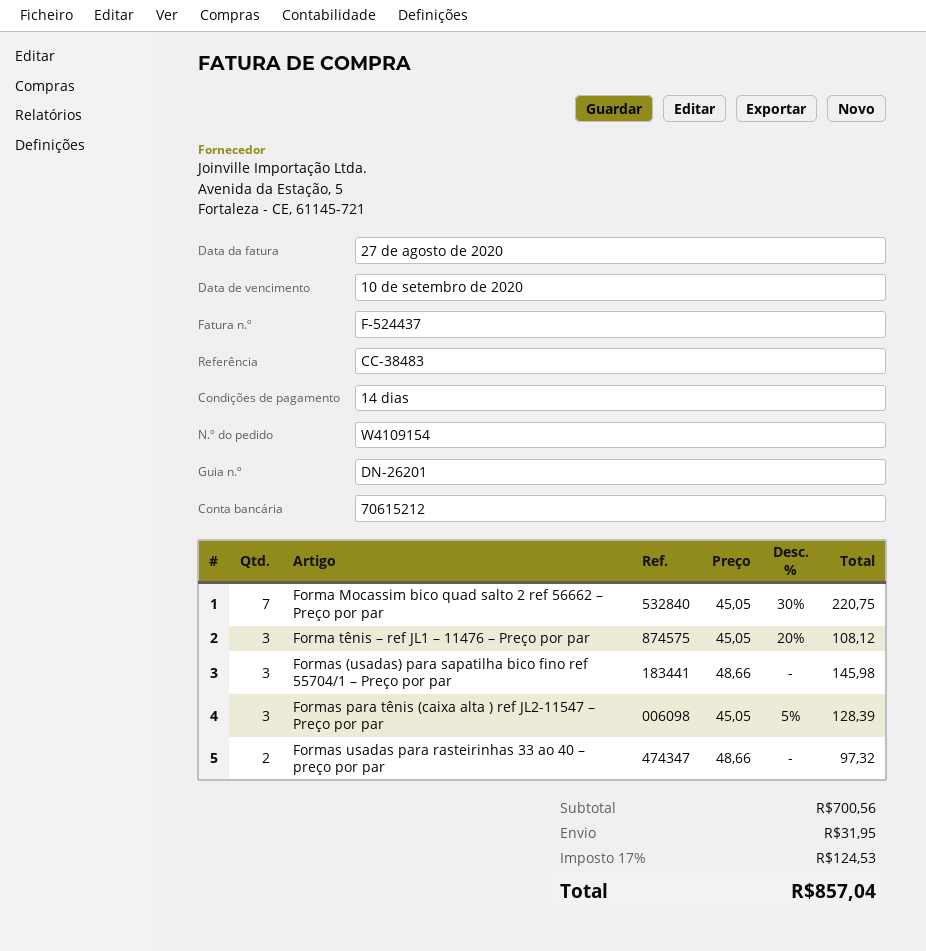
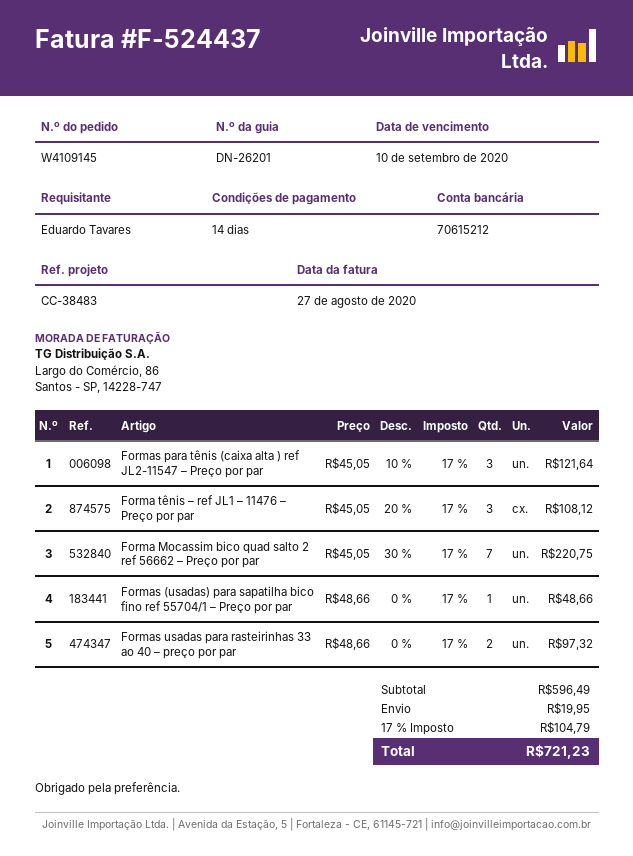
order number: W4109154 -> W4109145
Formas (usadas) para sapatilha bico fino ref 55704/1 – Preço por par: 3 x 48.66 = 145.98 -> 1 x 48.66 = 48.66
Formas para tênis (caixa alta ) ref JL2-11547 – Preço por par: 3 x 45.05 - 5% = 128.39 -> 3 x 45.05 - 10% = 121.64
subtotal: 700.56 -> 596.49
shipping: 31.95 -> 19.95
tax: 17% = 124.53 -> 17% = 104.79
total: 857.04 -> 721.23

